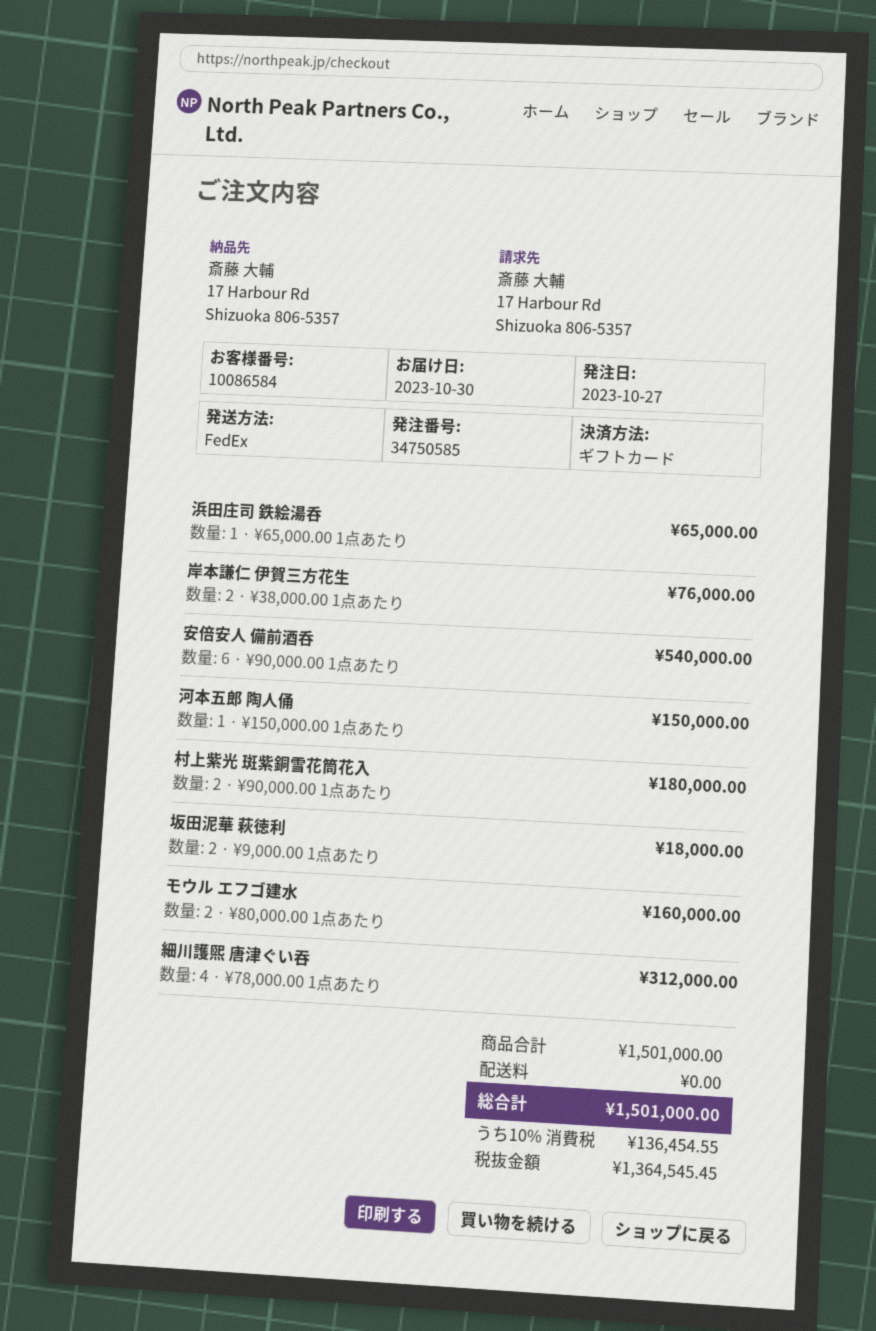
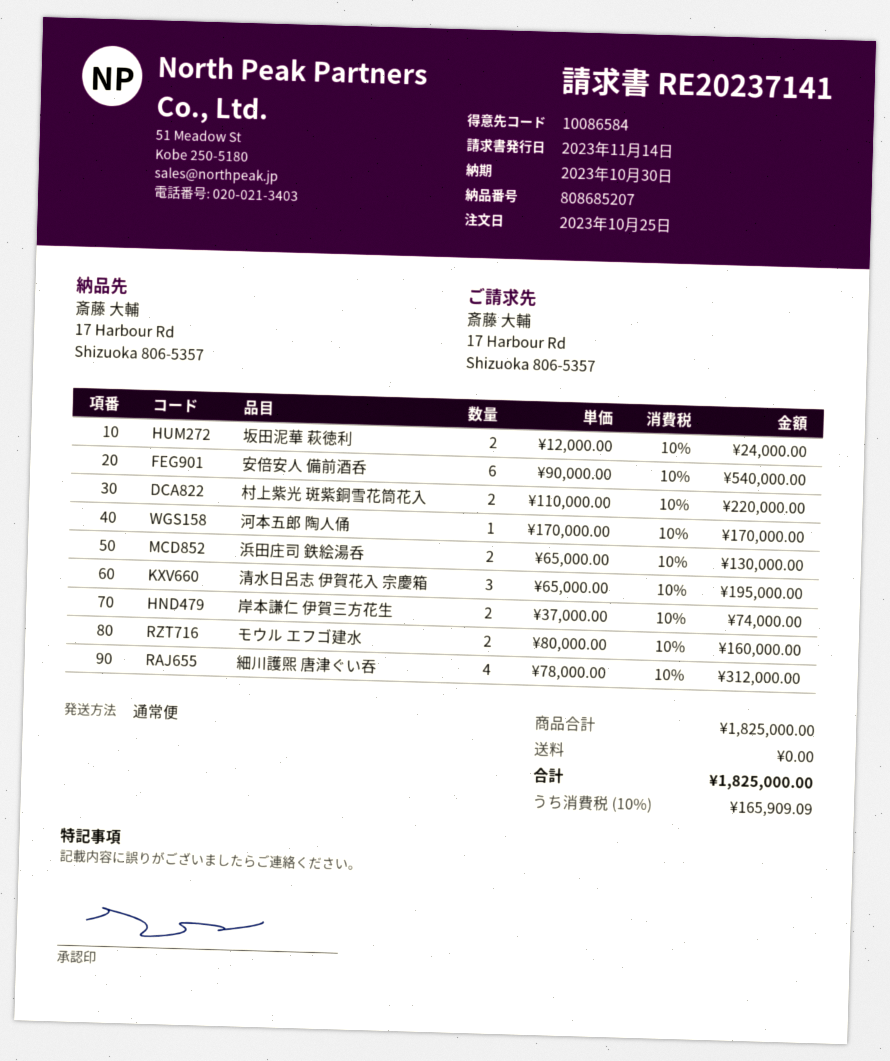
order date: 2023-10-27 -> 2023-10-25
shipping method: FedEx -> standard
浜田庄司 鉄絵湯呑: 1 x 65000.00 = 65000.00 -> 2 x 65000.00 = 130000.00
岸本謙仁 伊賀三方花生: 2 x 38000.00 = 76000.00 -> 2 x 37000.00 = 74000.00
河本五郎 陶人俑: 1 x 150000.00 = 150000.00 -> 1 x 170000.00 = 170000.00
村上紫光 斑紫銅雪花筒花入: 2 x 90000.00 = 180000.00 -> 2 x 110000.00 = 220000.00
坂田泥華 萩徳利: 2 x 9000.00 = 18000.00 -> 2 x 12000.00 = 24000.00
清水日呂志 伊賀花入 宗慶箱: none -> 3 x 65000.00 = 195000.00
subtotal: 1501000.00 -> 1825000.00
tax: 10% = 136454.55 -> 10% = 165909.09
total: 1501000.00 -> 1825000.00

